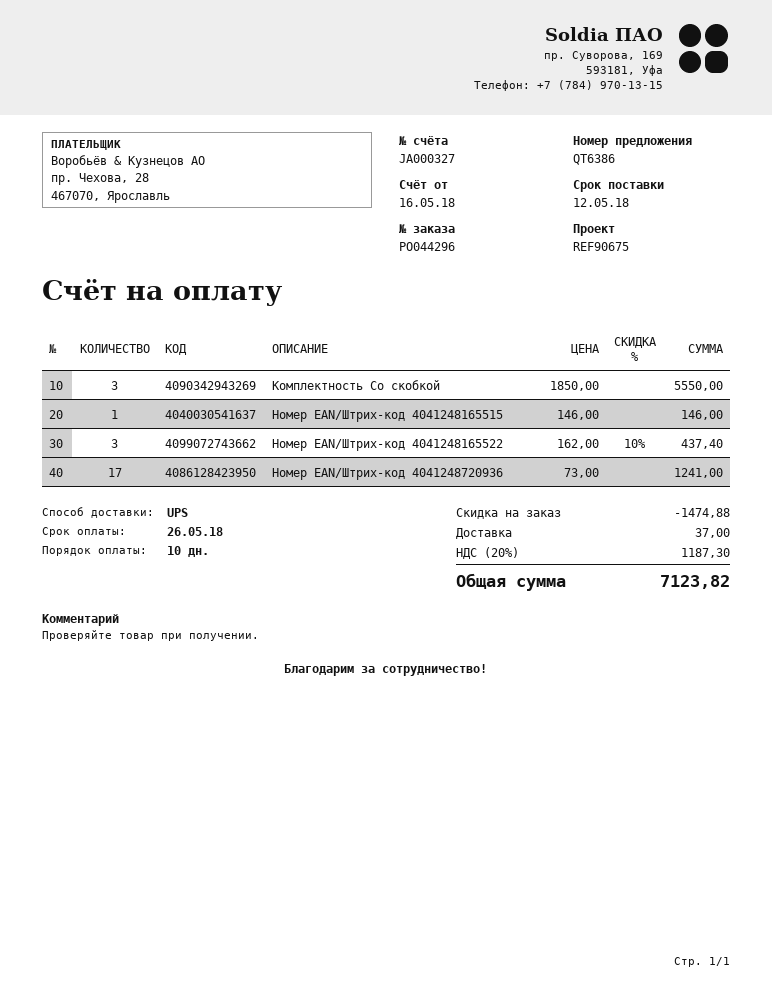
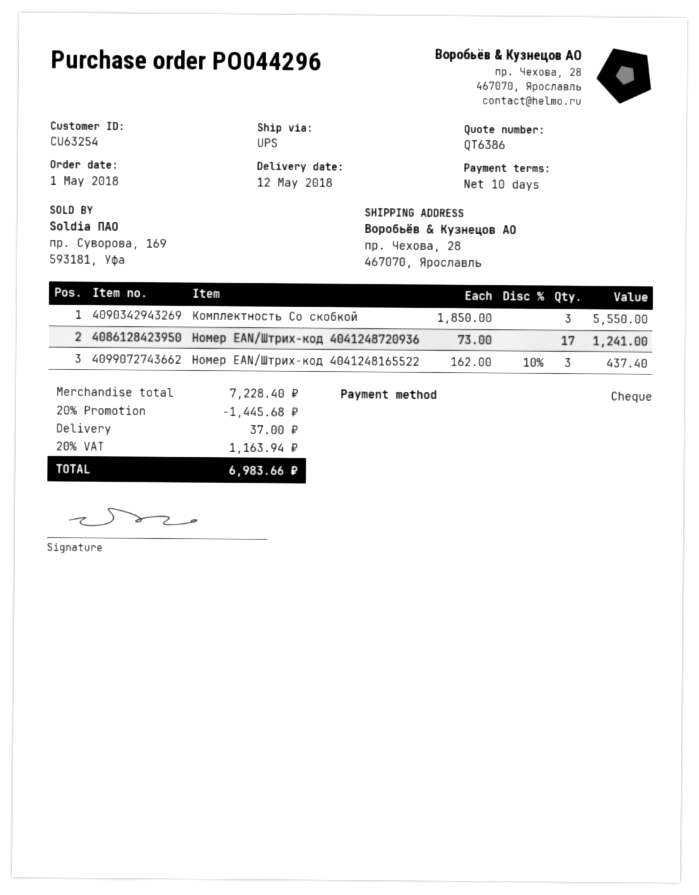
Номер EAN/Штрих-код 4041248165515: 1 x 146.00 = 146.00 -> none
discount: 1474.88 -> 1445.68
tax: 20% = 1187.30 -> 20% = 1163.94
total: 7123.82 -> 6983.66

